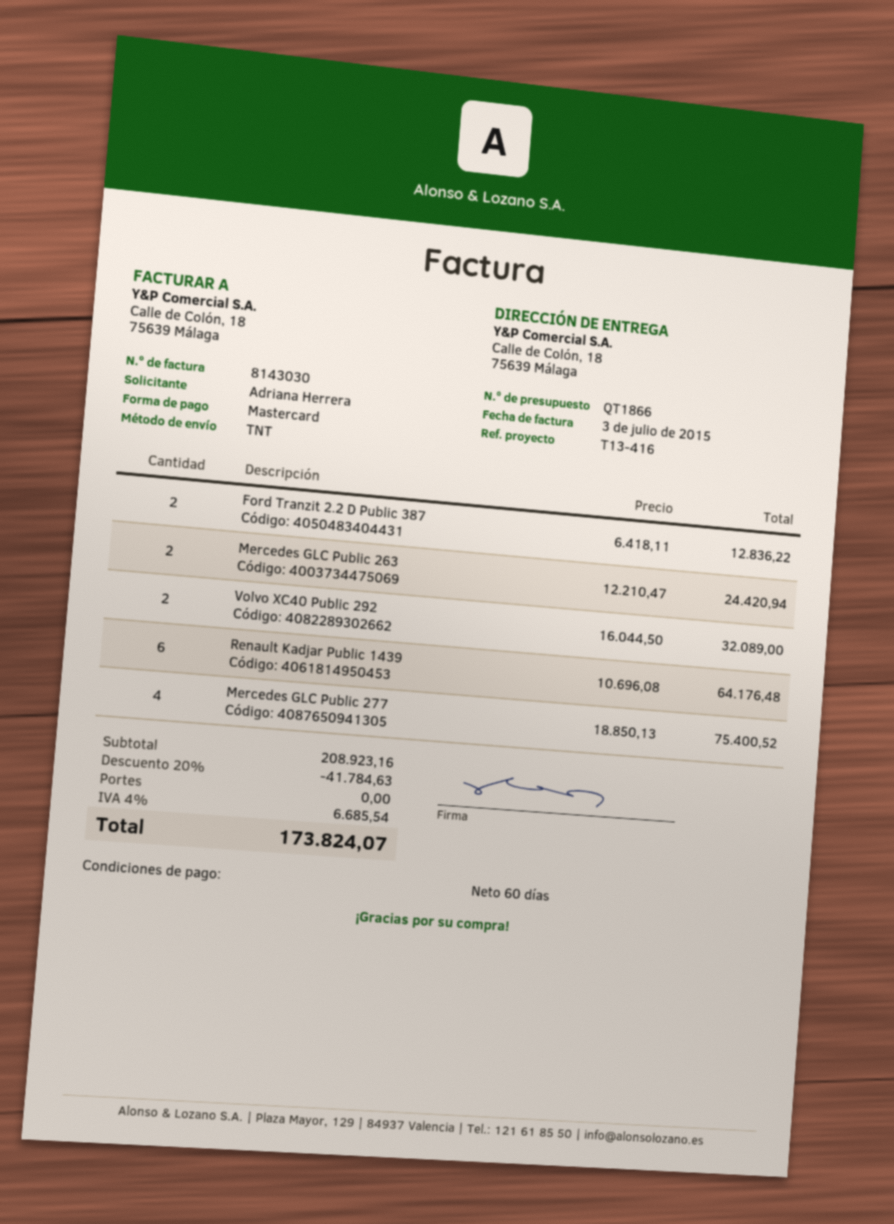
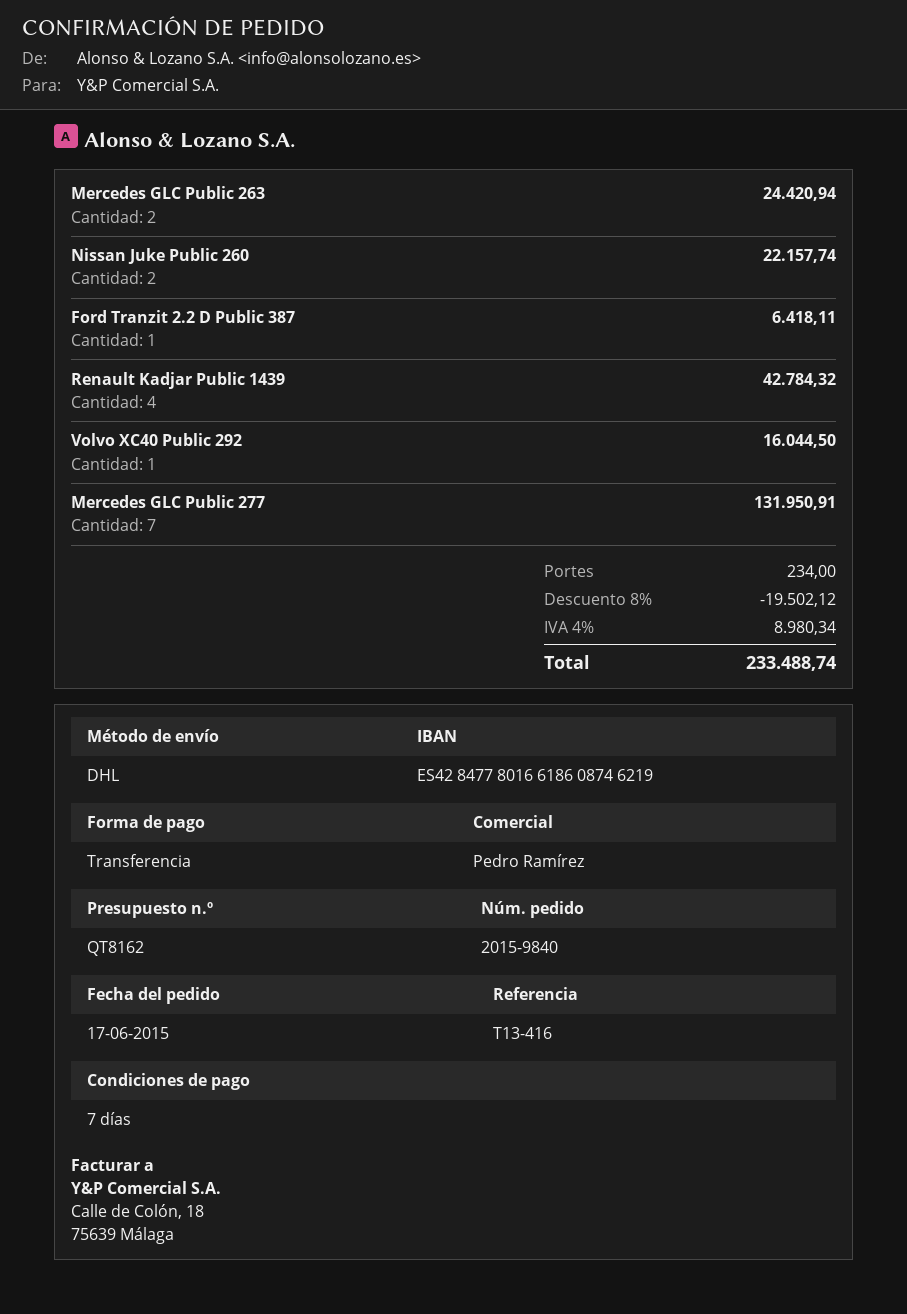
quote number: QT1866 -> QT8162
payment terms: 60 days -> 7 days
payment method: Mastercard -> bank transfer
shipping method: TNT -> DHL
Ford Tranzit 2.2 D Public 387: 2 for 12836.22 -> 1 for 6418.11
Volvo XC40 Public 292: 2 for 32089.00 -> 1 for 16044.50
Renault Kadjar Public 1439: 6 for 64176.48 -> 4 for 42784.32
Mercedes GLC Public 277: 4 for 75400.52 -> 7 for 131950.91
Nissan Juke Public 260: none -> 2 for 22157.74
discount: 20% = 41784.63 -> 8% = 19502.12
shipping: 0.00 -> 234.00
tax: 4% = 6685.54 -> 4% = 8980.34
total: 173824.07 -> 233488.74

